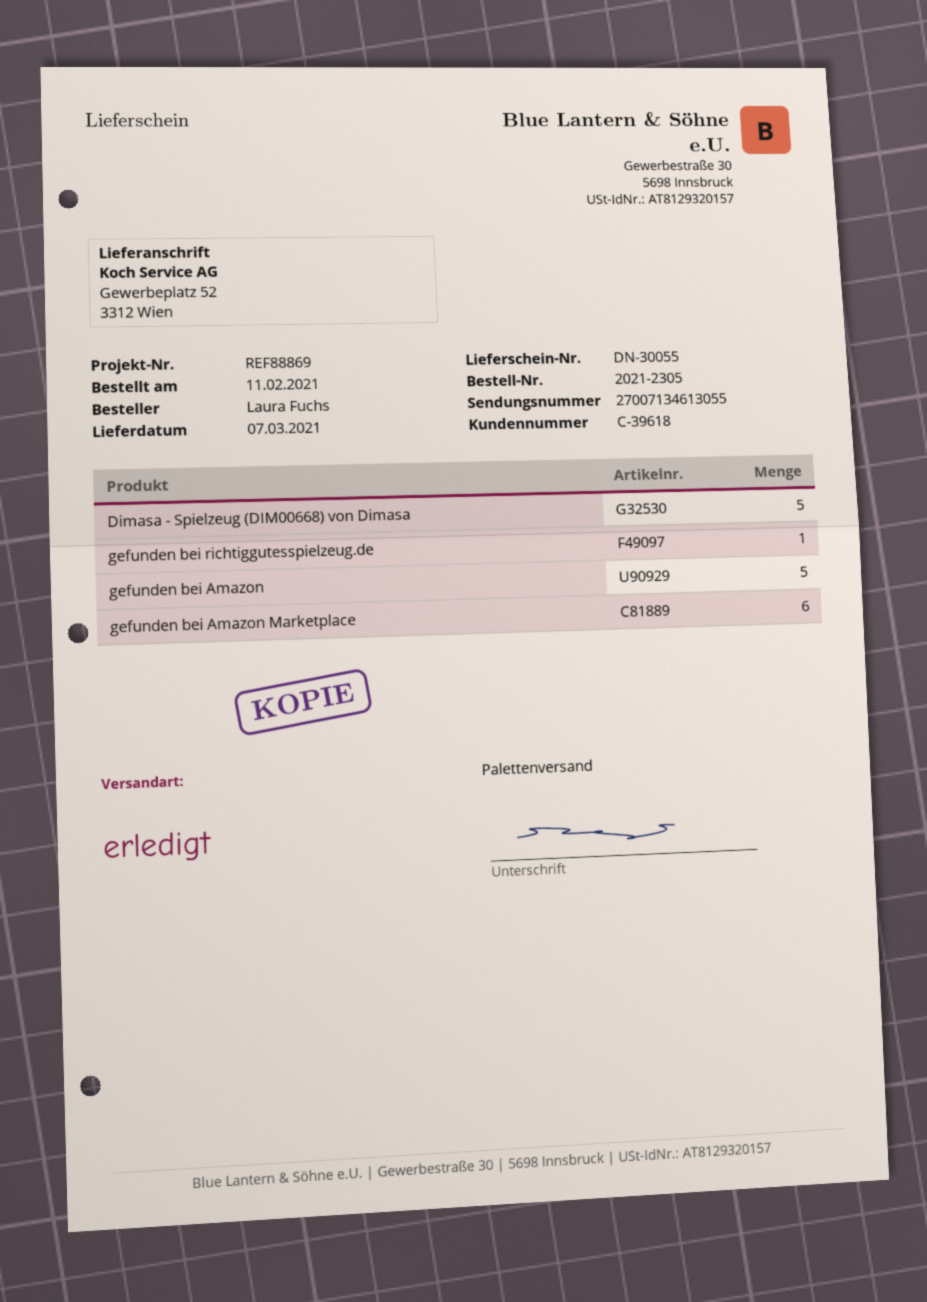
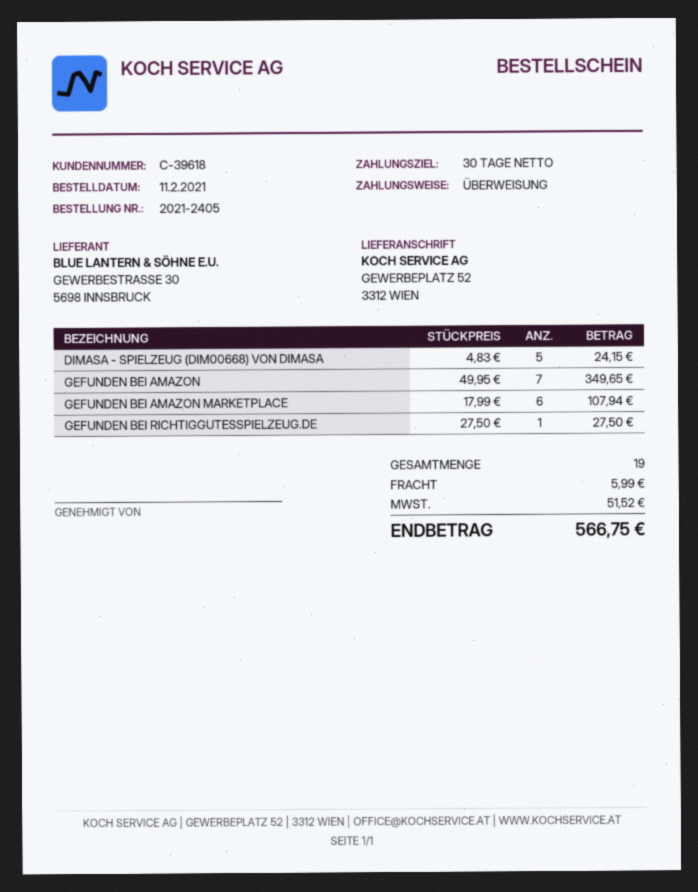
order number: 2021-2305 -> 2021-2405
gefunden bei Amazon: 5 -> 7

